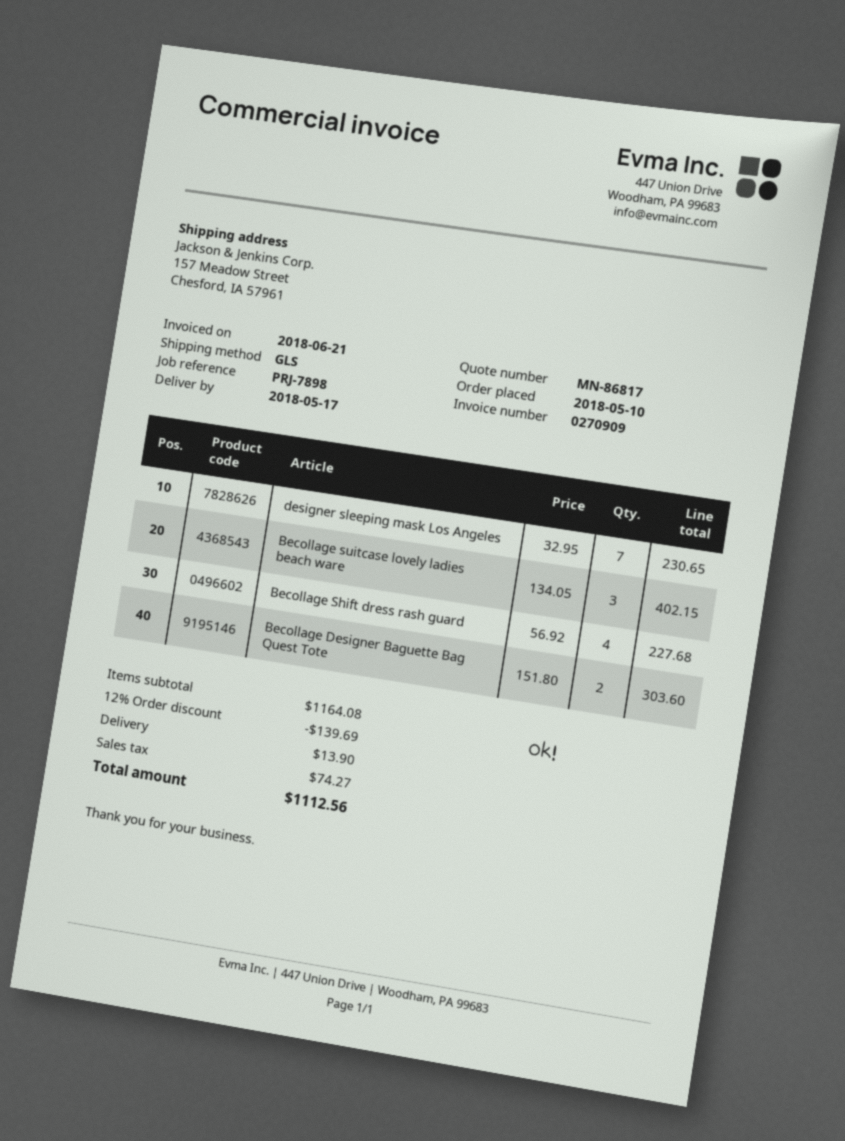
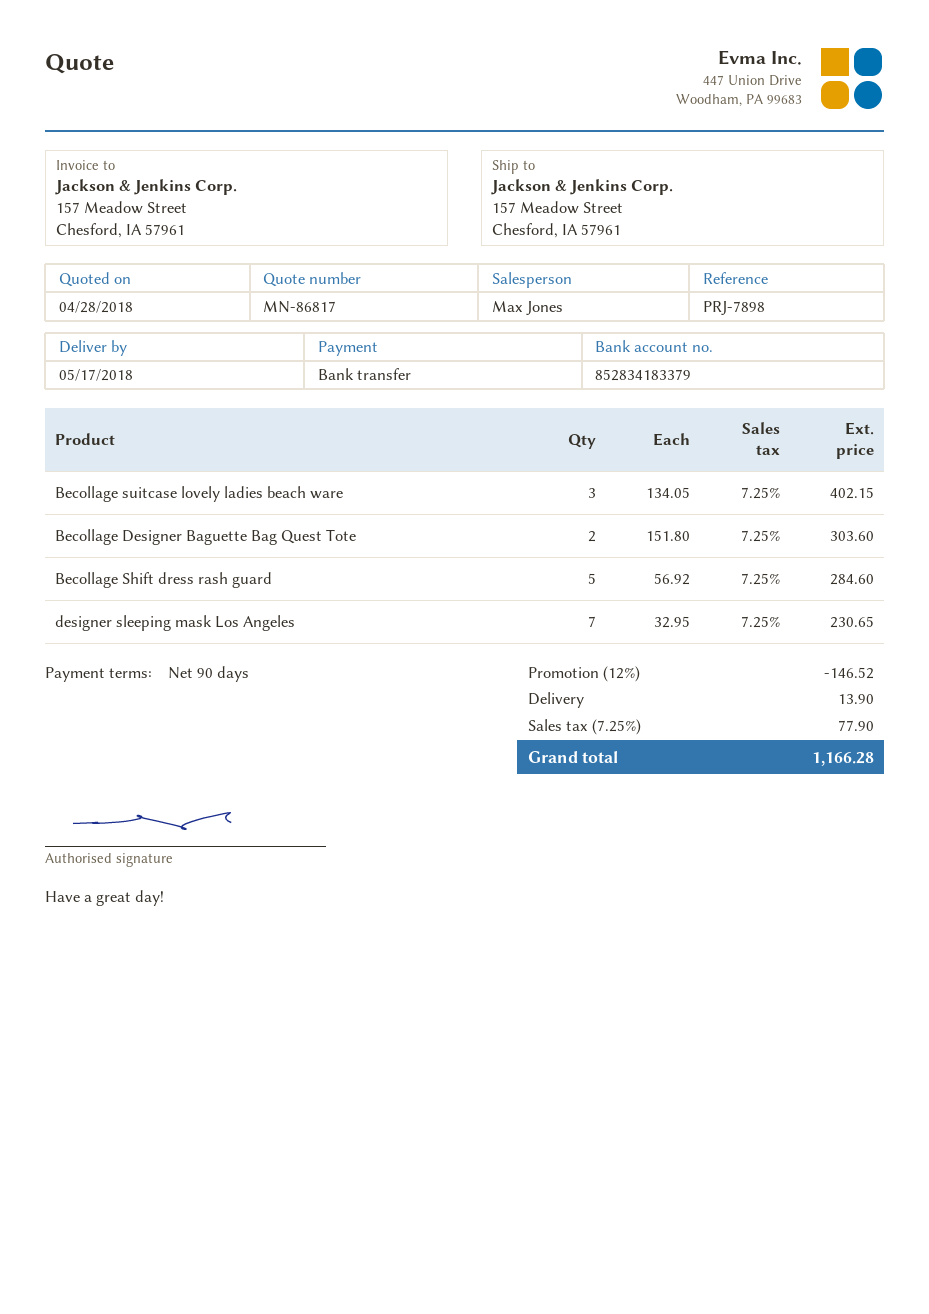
Becollage Shift dress rash guard: 4 x 56.92 = 227.68 -> 5 x 56.92 = 284.60
discount: 12% = 139.69 -> 12% = 146.52
tax: 74.27 -> 77.90
total: 1112.56 -> 1166.28

